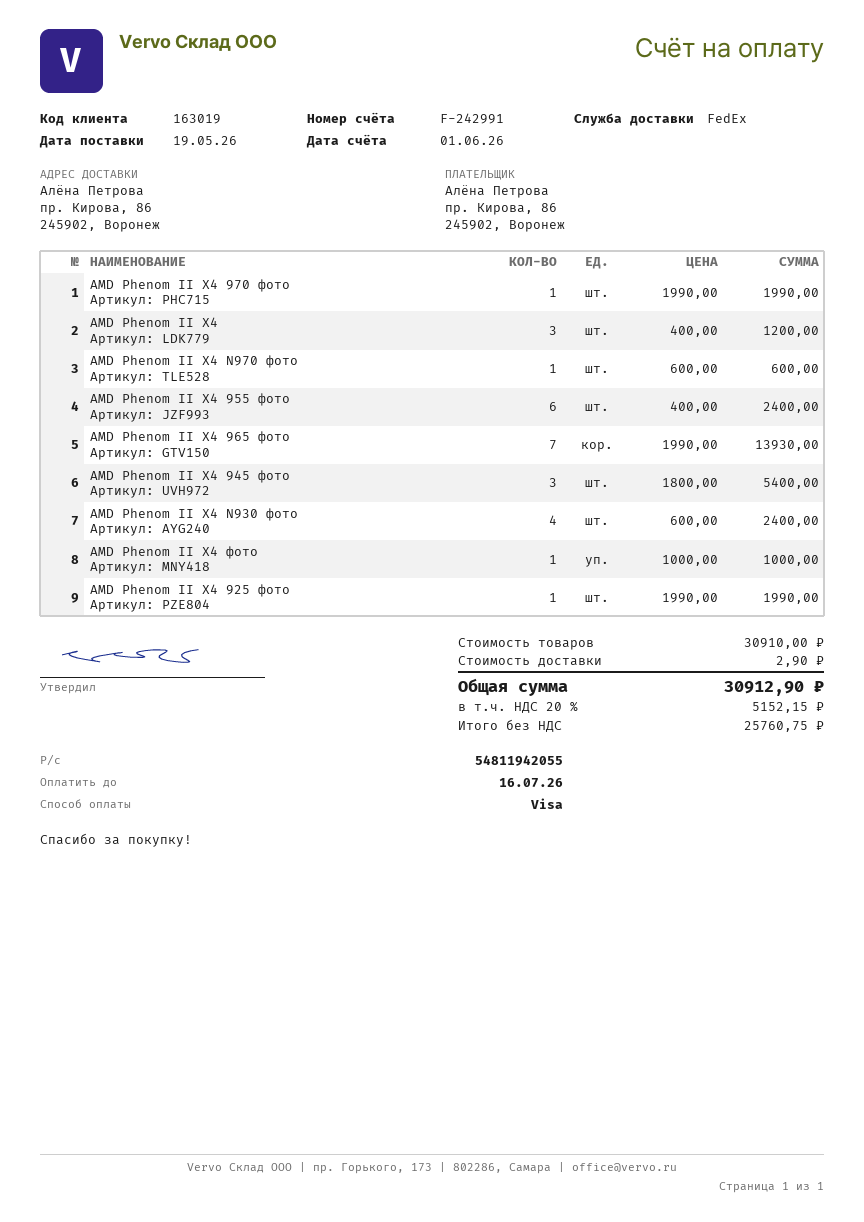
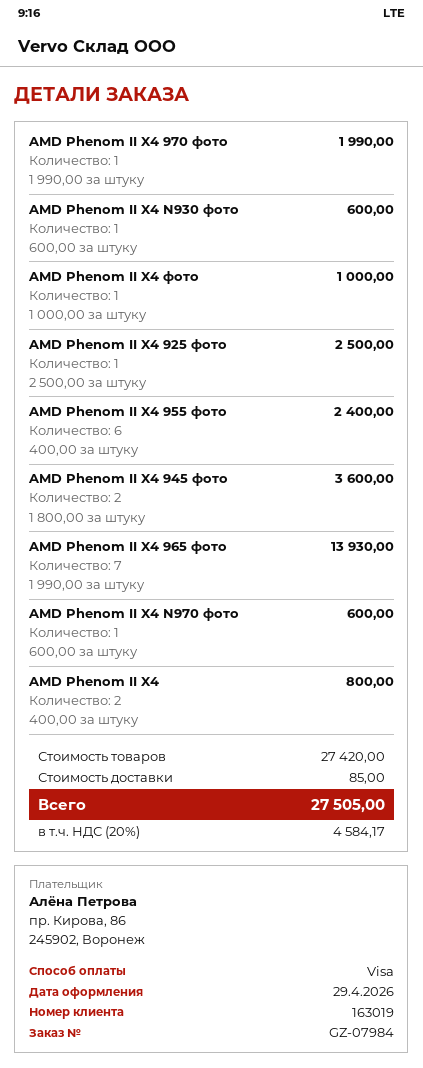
AMD Phenom II X4: 3 x 400.00 = 1200.00 -> 2 x 400.00 = 800.00
AMD Phenom II X4 945 фото: 3 x 1800.00 = 5400.00 -> 2 x 1800.00 = 3600.00
AMD Phenom II X4 N930 фото: 4 x 600.00 = 2400.00 -> 1 x 600.00 = 600.00
AMD Phenom II X4 925 фото: 1 x 1990.00 = 1990.00 -> 1 x 2500.00 = 2500.00
subtotal: 30910.00 -> 27420.00
shipping: 2.90 -> 85.00
tax: 20% = 5152.15 -> 20% = 4584.17
total: 30912.90 -> 27505.00

